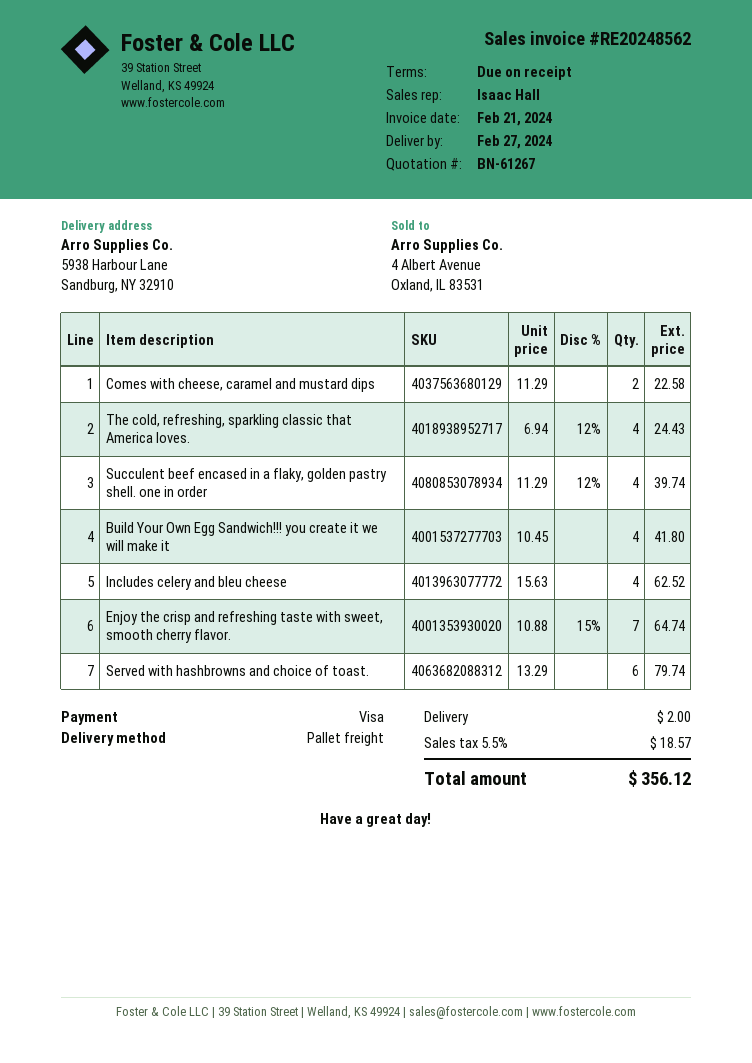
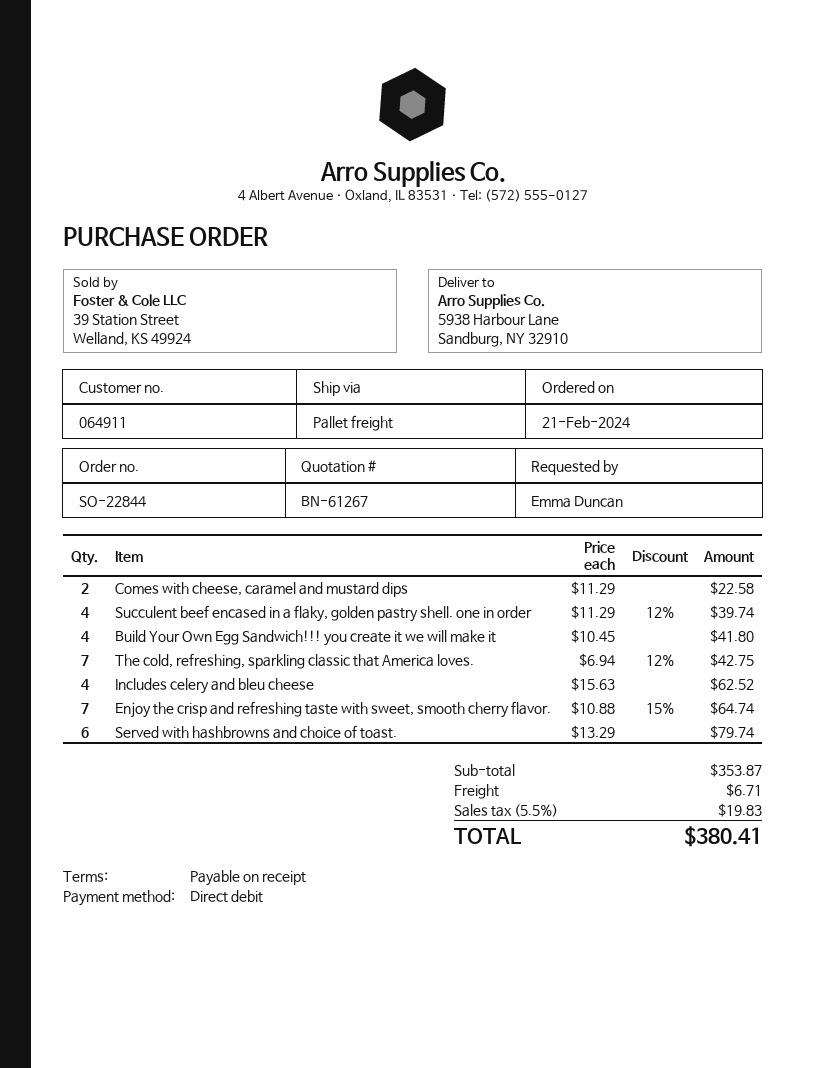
payment method: Visa -> direct debit
The cold, refreshing, sparkling classic that America loves.: 4 x 6.94 - 12% = 24.43 -> 7 x 6.94 - 12% = 42.75
shipping: 2.00 -> 6.71
tax: 5.5% = 18.57 -> 5.5% = 19.83
total: 356.12 -> 380.41

